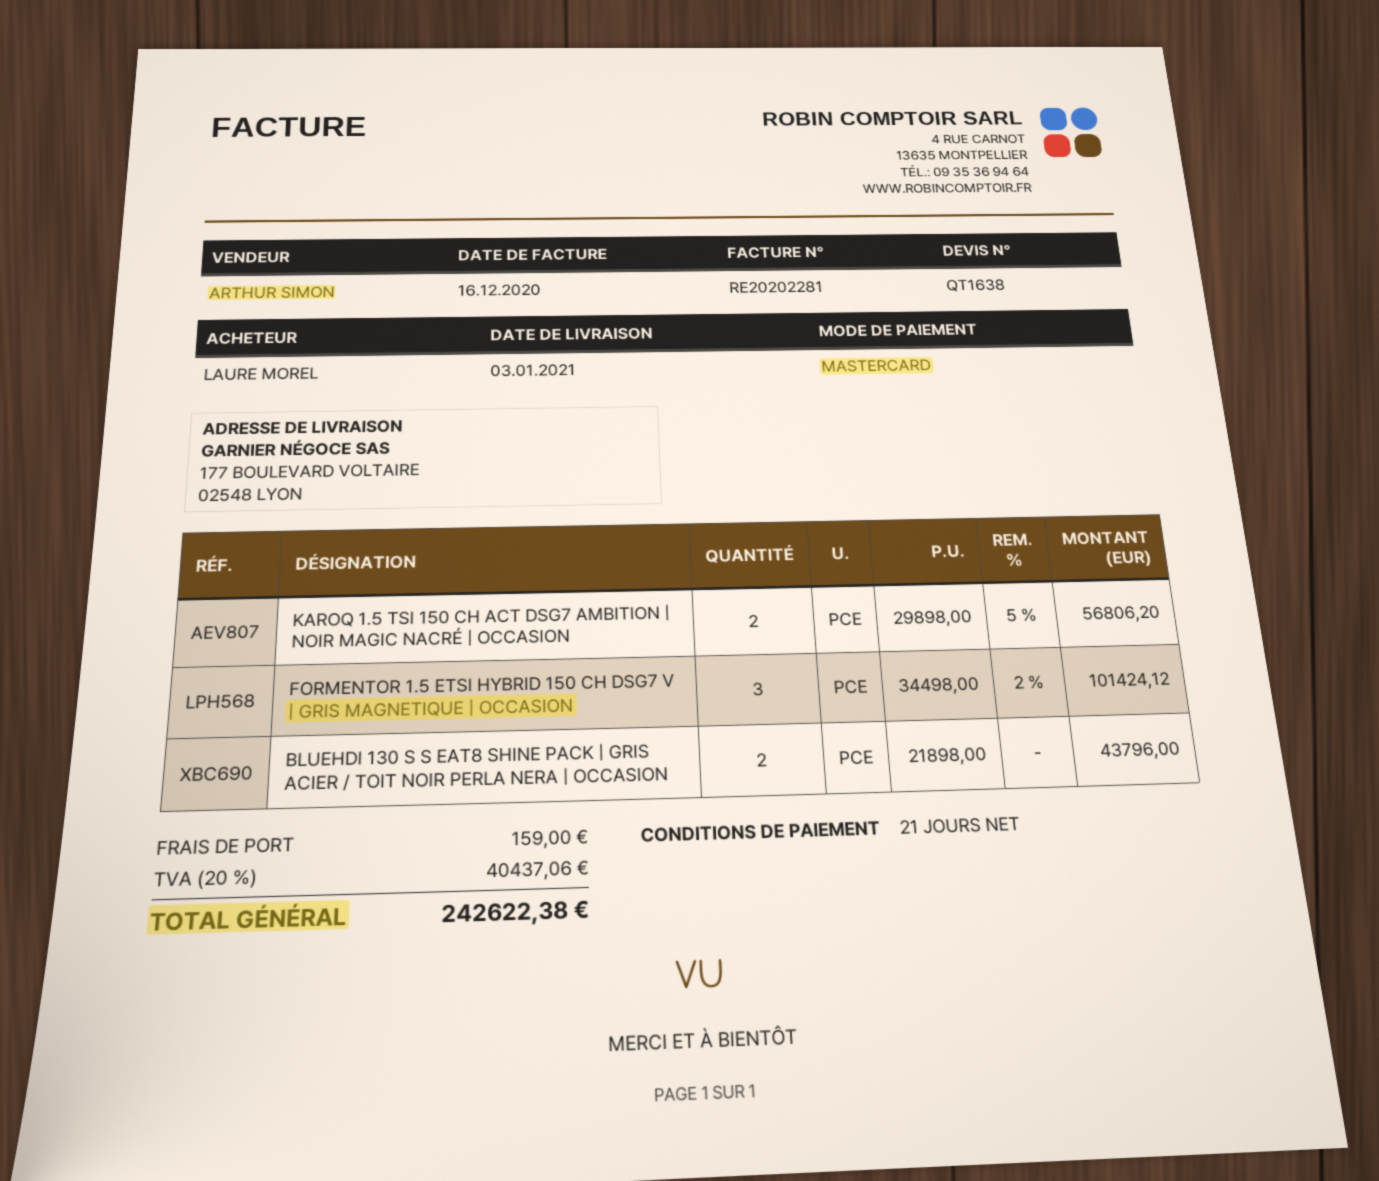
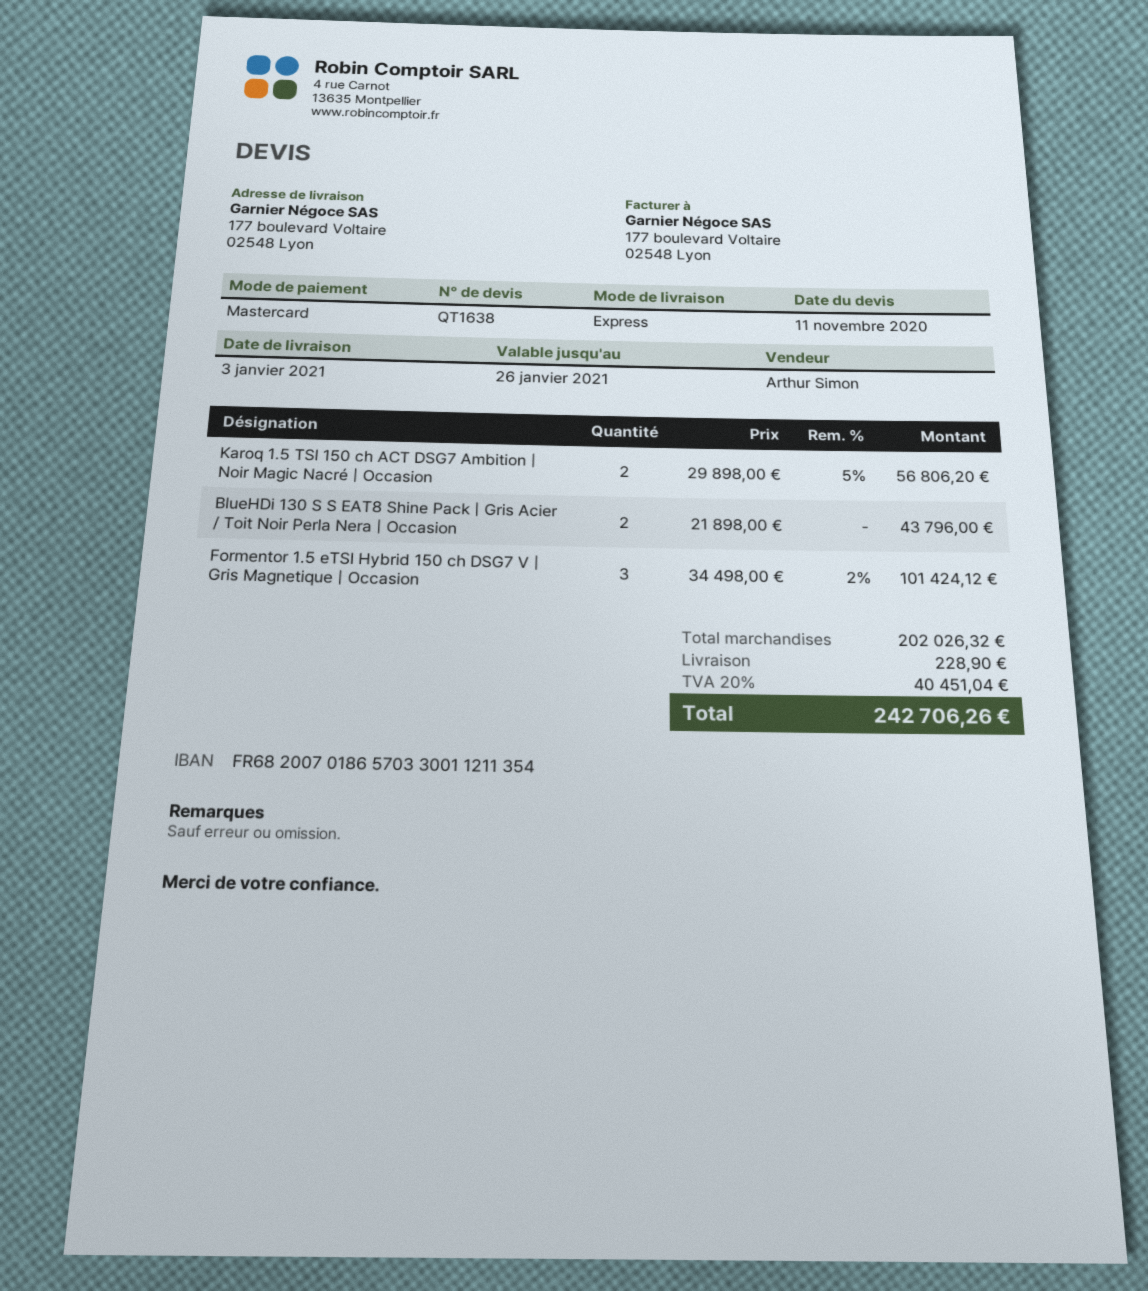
shipping: 159.00 -> 228.90
tax: 20% = 40437.06 -> 20% = 40451.04
total: 242622.38 -> 242706.26

